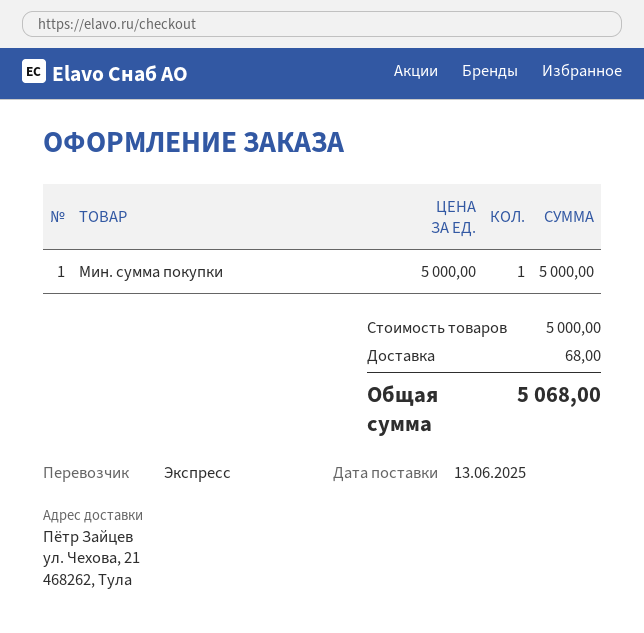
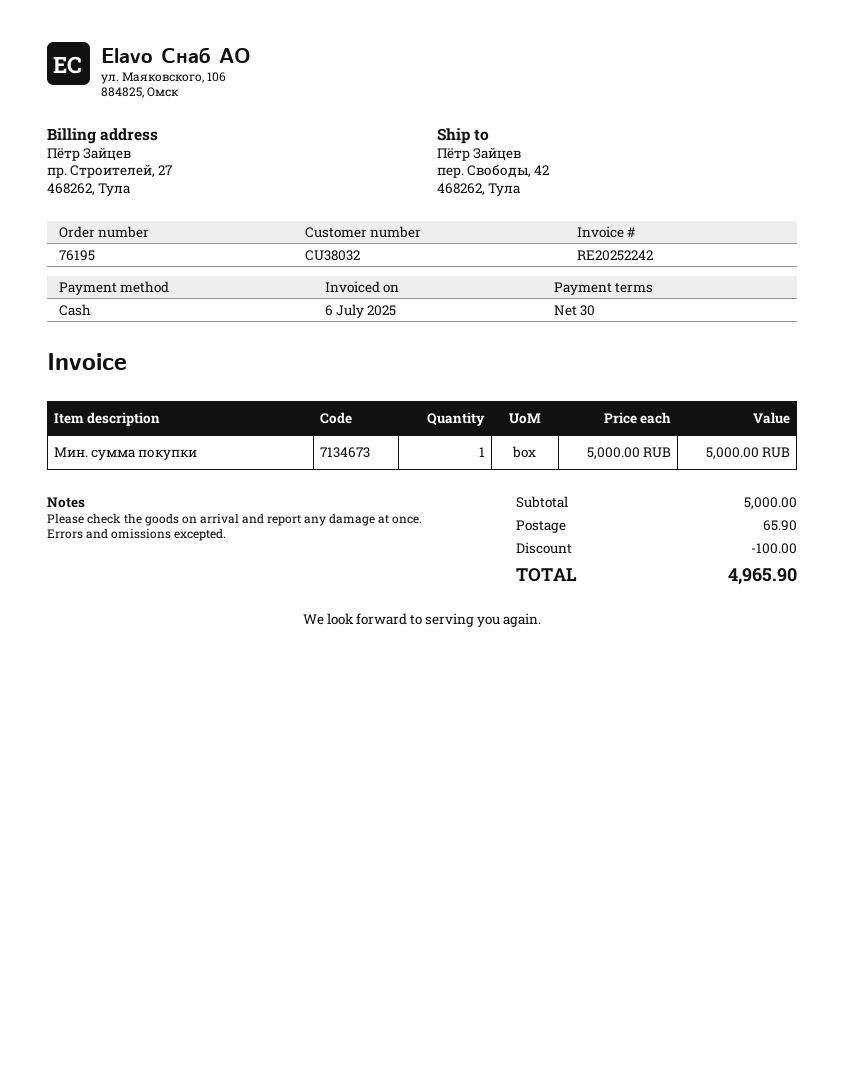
ship to: ул. Чехова, 21, 468262, Тула -> пер. Свободы, 42, 468262, Тула
discount: none -> 100.00
shipping: 68.00 -> 65.90
total: 5068.00 -> 4965.90

